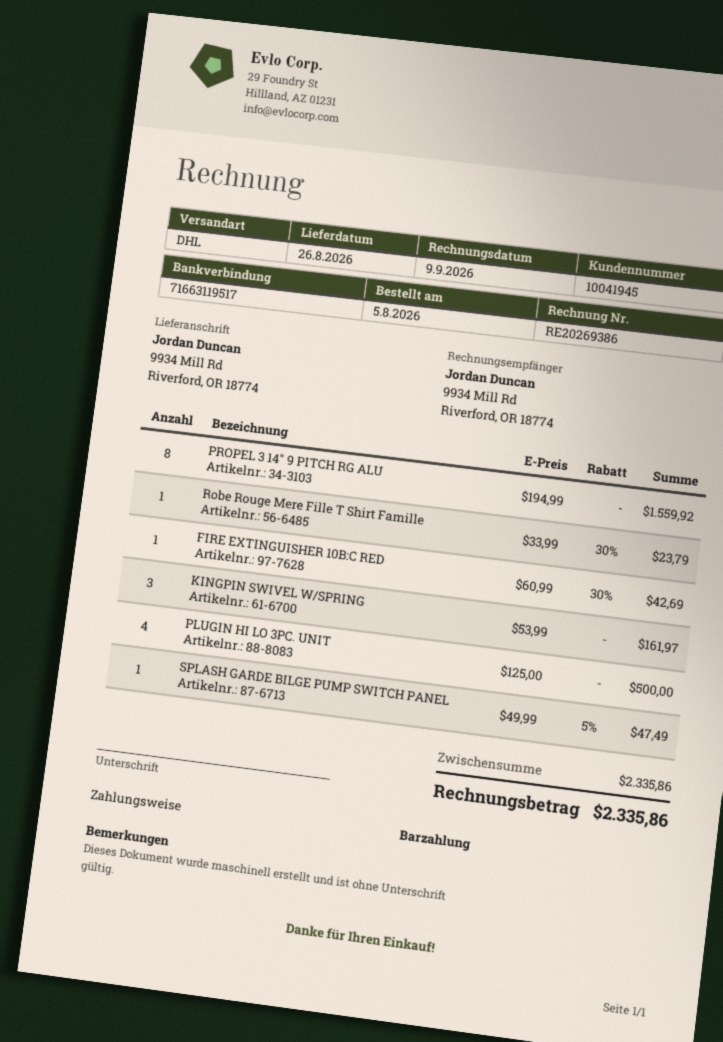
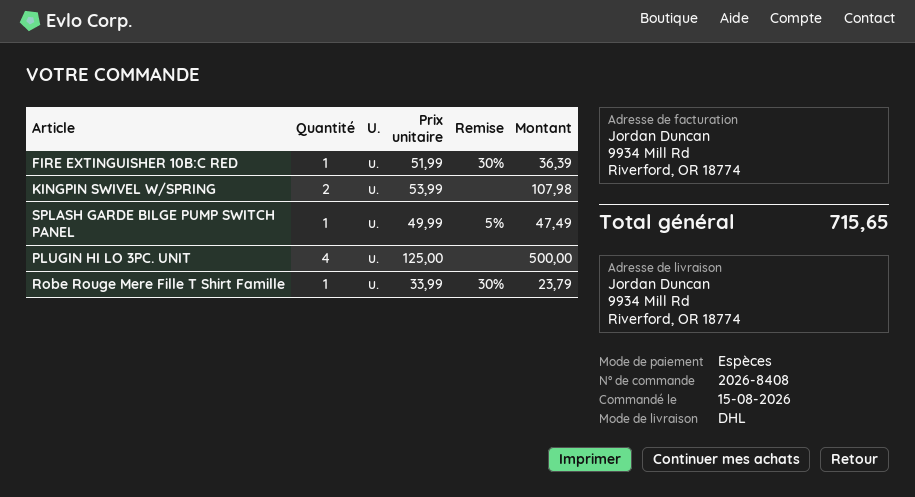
order date: 2026-08-05 -> 2026-08-15
PROPEL 3 14" 9 PITCH RG ALU: 8 x 194.99 = 1559.92 -> none
FIRE EXTINGUISHER 10B:C RED: 1 x 60.99 - 30% = 42.69 -> 1 x 51.99 - 30% = 36.39
KINGPIN SWIVEL W/SPRING: 3 x 53.99 = 161.97 -> 2 x 53.99 = 107.98
total: 2335.86 -> 715.65

